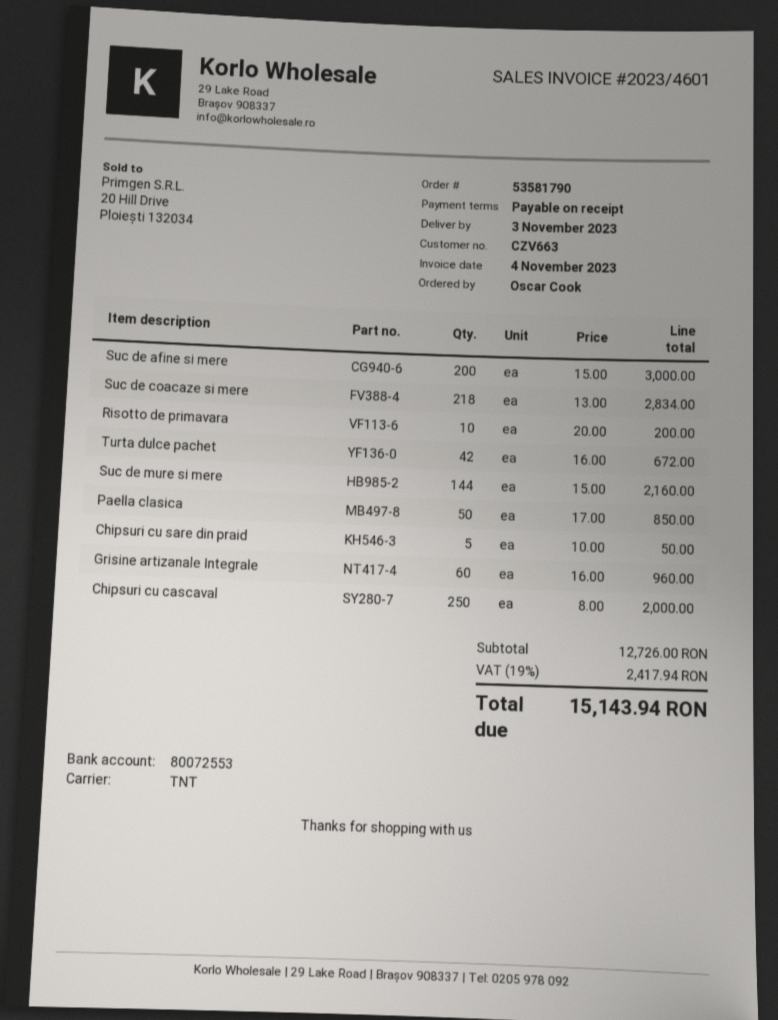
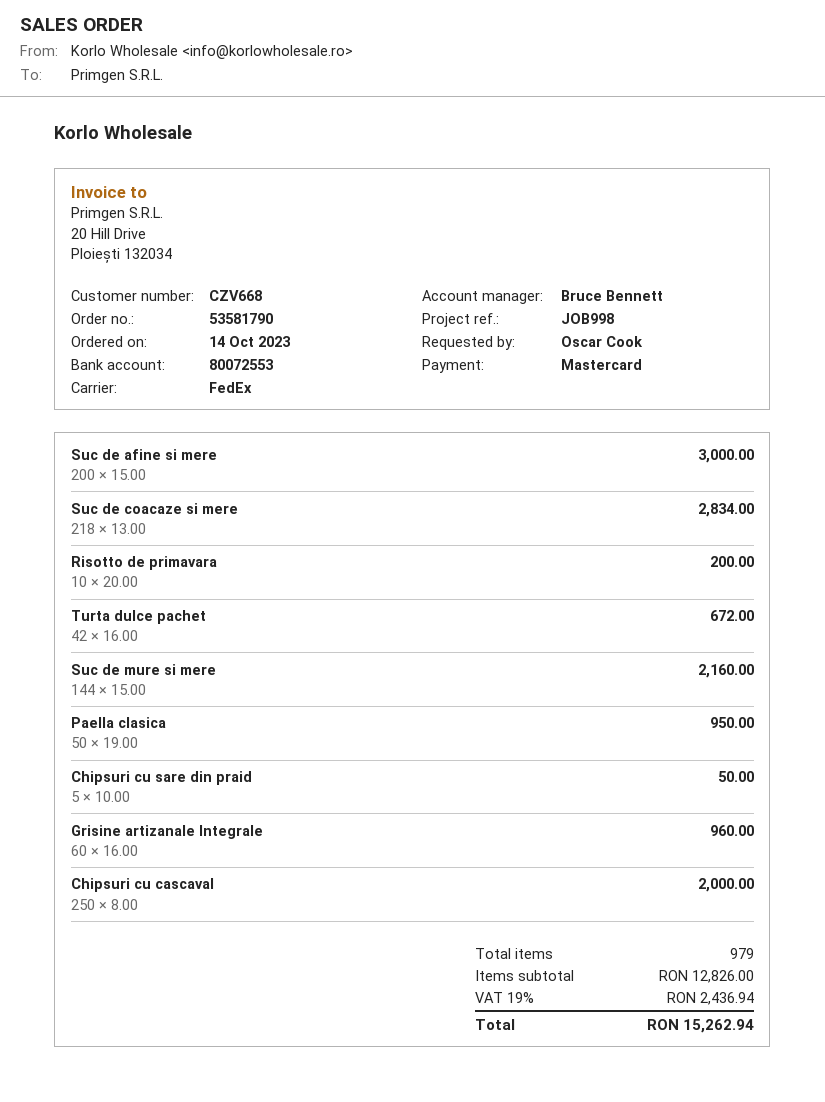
customer number: CZV663 -> CZV668
shipping method: TNT -> FedEx
Paella clasica: 50 x 17.00 = 850.00 -> 50 x 19.00 = 950.00
subtotal: 12726.00 -> 12826.00
tax: 19% = 2417.94 -> 19% = 2436.94
total: 15143.94 -> 15262.94

